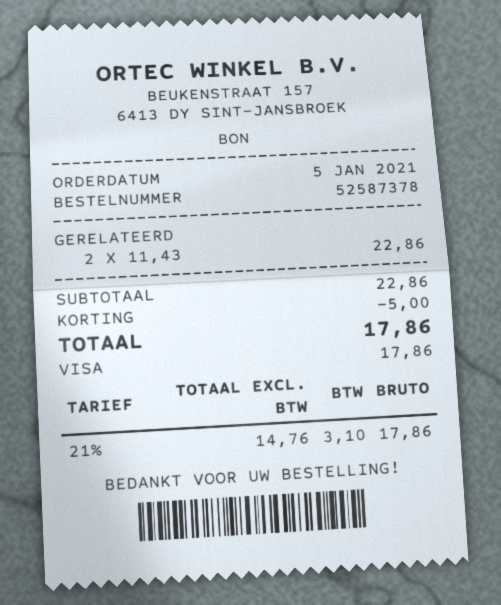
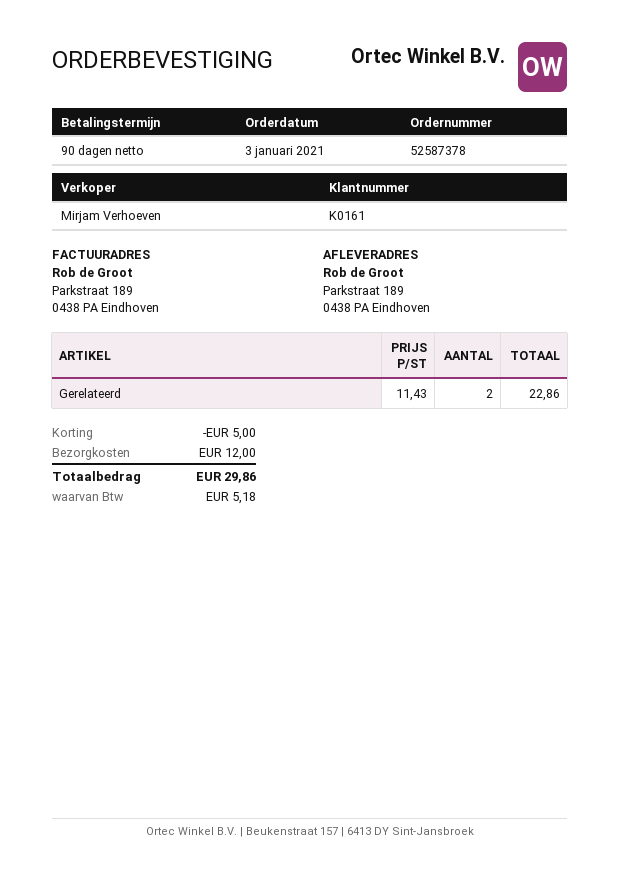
order date: 2021-01-05 -> 2021-01-03
shipping: none -> 12.00
tax: 3.10 -> 5.18
total: 17.86 -> 29.86

